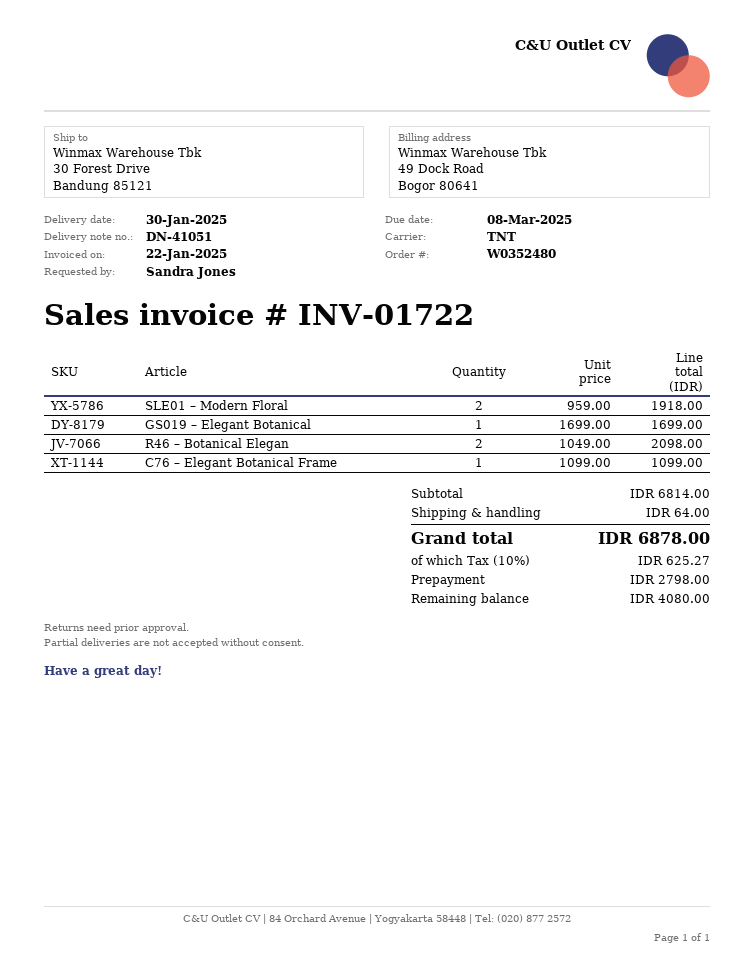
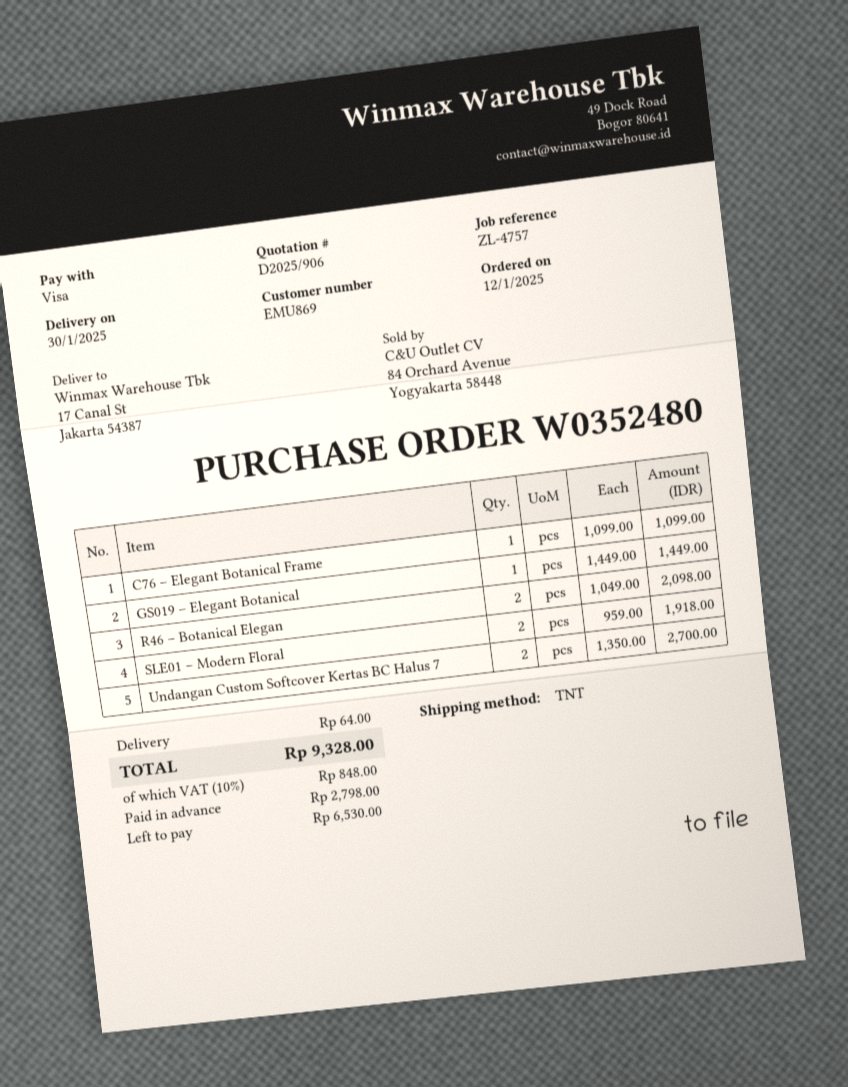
ship to: 30 Forest Drive, Bandung 85121 -> 17 Canal St, Jakarta 54387
GS019 – Elegant Botanical: 1 x 1699.00 = 1699.00 -> 1 x 1449.00 = 1449.00
Undangan Custom Softcover Kertas BC Halus 7: none -> 2 x 1350.00 = 2700.00
tax: 10% = 625.27 -> 10% = 848.00
total: 6878.00 -> 9328.00
balance: 4080.00 -> 6530.00

